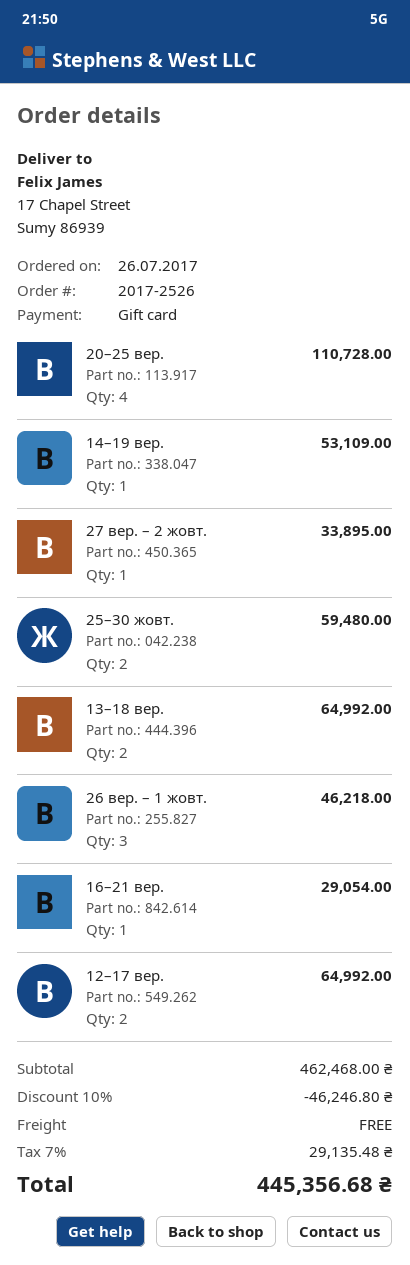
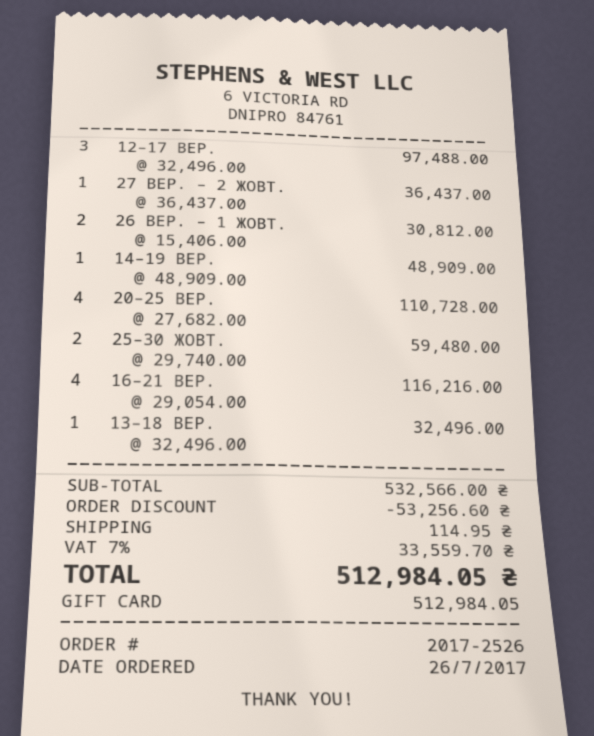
14–19 вер.: 1 for 53109.00 -> 1 for 48909.00
27 вер. – 2 жовт.: 1 for 33895.00 -> 1 for 36437.00
13–18 вер.: 2 for 64992.00 -> 1 for 32496.00
26 вер. – 1 жовт.: 3 for 46218.00 -> 2 for 30812.00
16–21 вер.: 1 for 29054.00 -> 4 for 116216.00
12–17 вер.: 2 for 64992.00 -> 3 for 97488.00
subtotal: 462468.00 -> 532566.00
discount: 46246.80 -> 53256.60
shipping: 0.00 -> 114.95
tax: 7% = 29135.48 -> 7% = 33559.70
total: 445356.68 -> 512984.05

